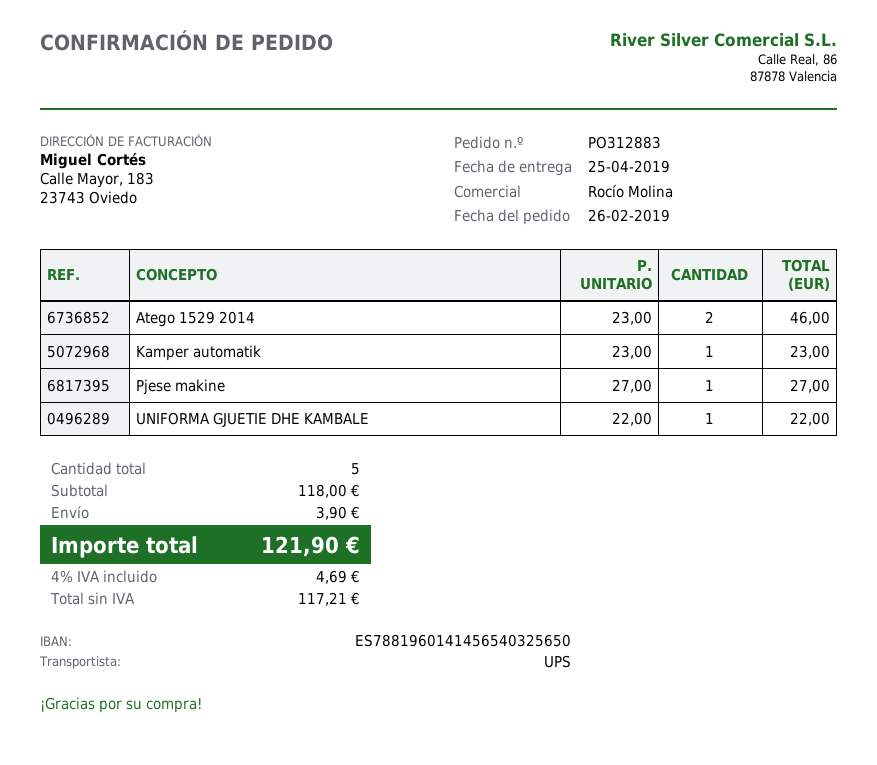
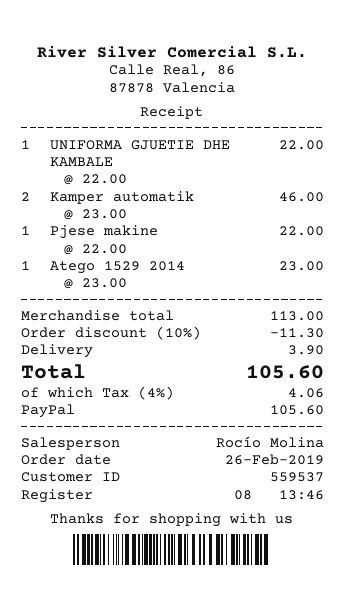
Atego 1529 2014: 2 x 23.00 = 46.00 -> 1 x 23.00 = 23.00
Kamper automatik: 1 x 23.00 = 23.00 -> 2 x 23.00 = 46.00
Pjese makine: 1 x 27.00 = 27.00 -> 1 x 22.00 = 22.00
subtotal: 118.00 -> 113.00
discount: none -> 10% = 11.30
tax: 4% = 4.69 -> 4% = 4.06
total: 121.90 -> 105.60

